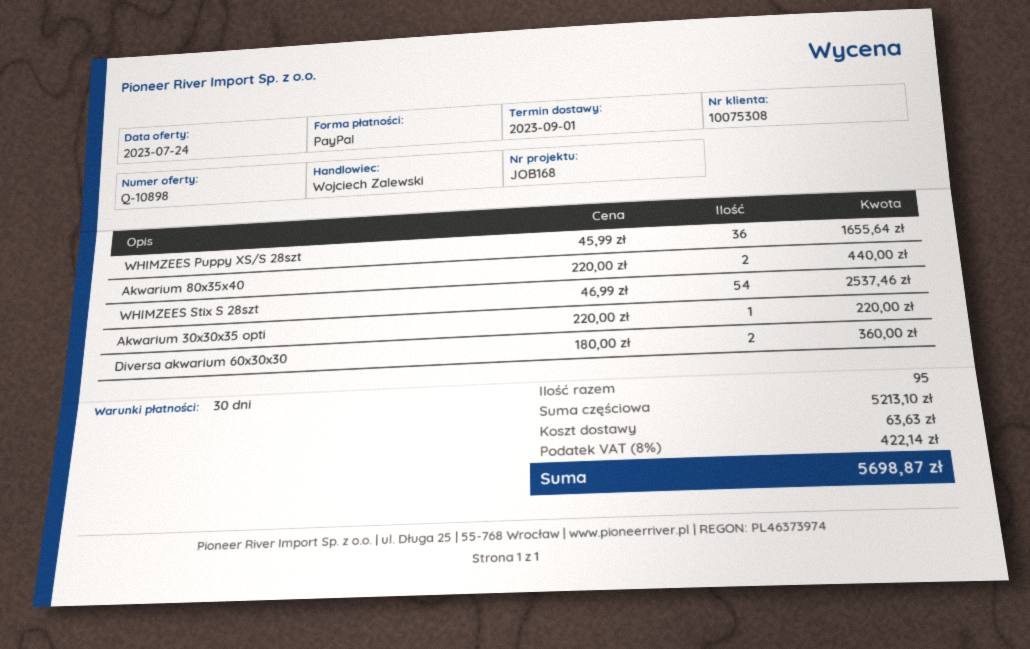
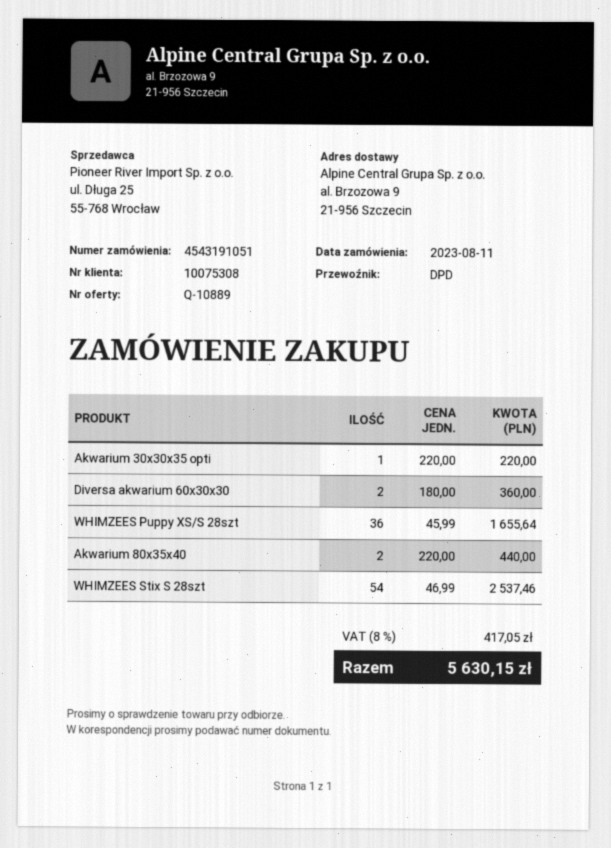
quote number: Q-10898 -> Q-10889
shipping: 63.63 -> none
tax: 8% = 422.14 -> 8% = 417.05
total: 5698.87 -> 5630.15

